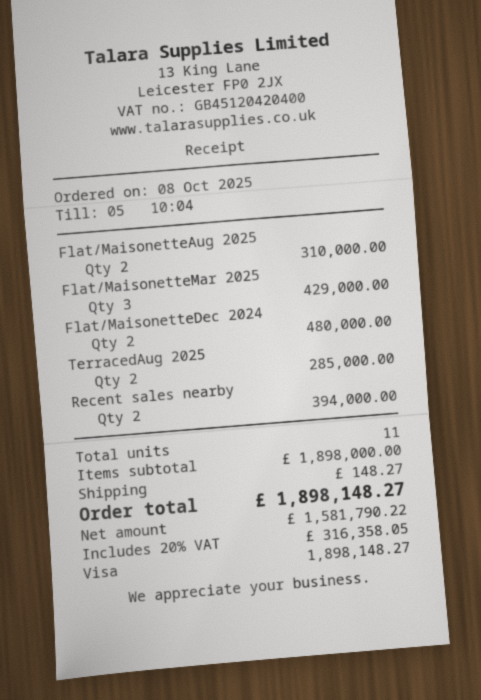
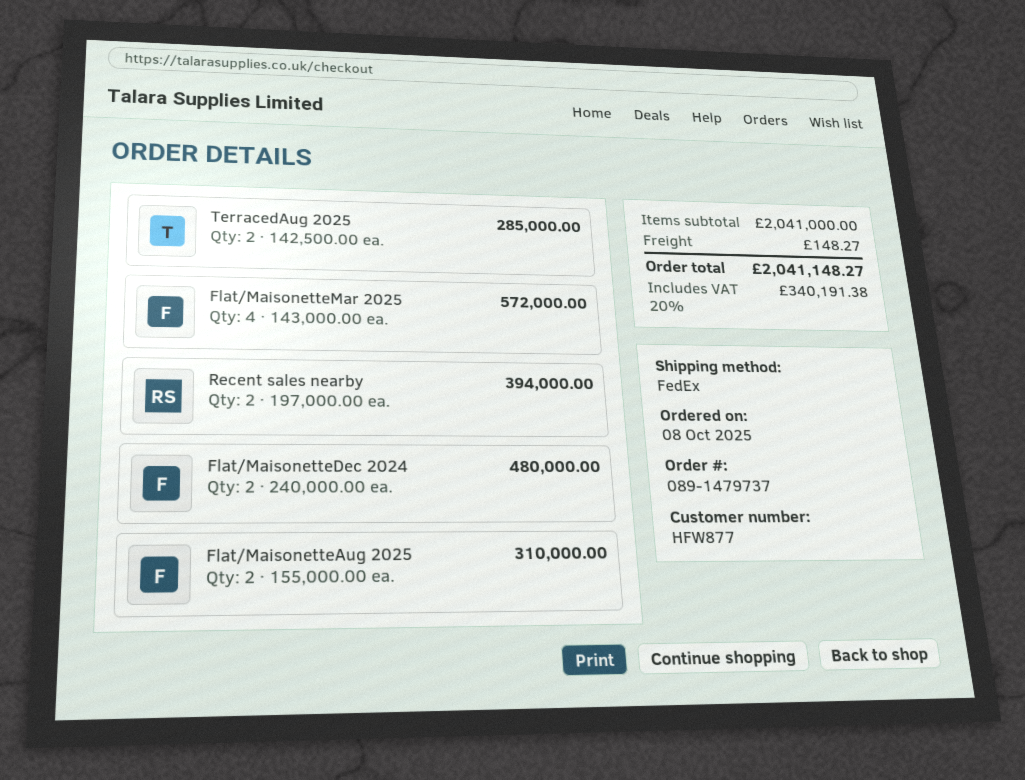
Flat/MaisonetteMar 2025: 3 for 429000.00 -> 4 for 572000.00
subtotal: 1898000.00 -> 2041000.00
tax: 20% = 316358.05 -> 20% = 340191.38
total: 1898148.27 -> 2041148.27

